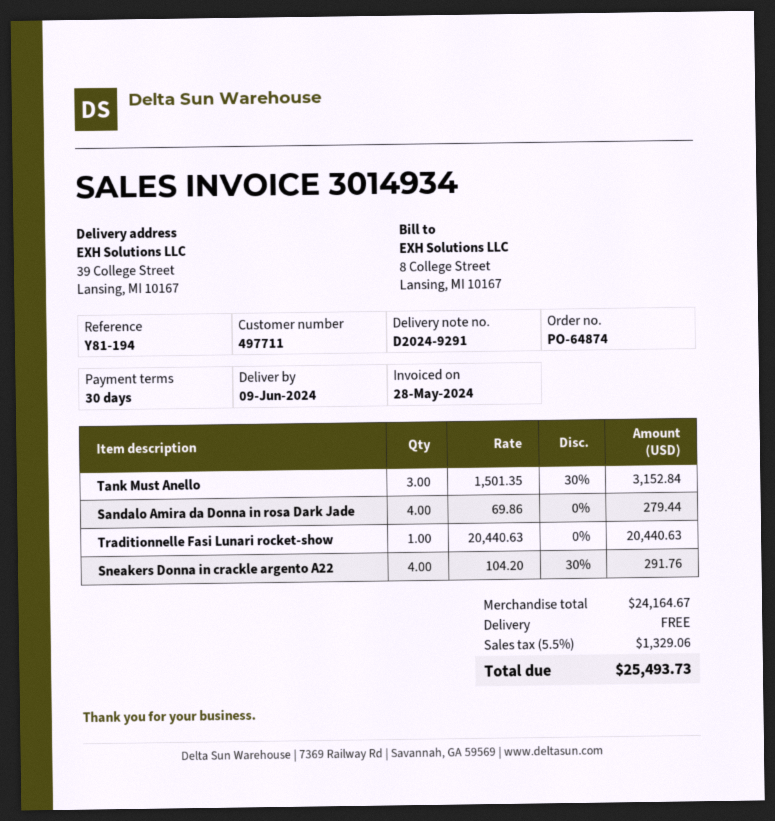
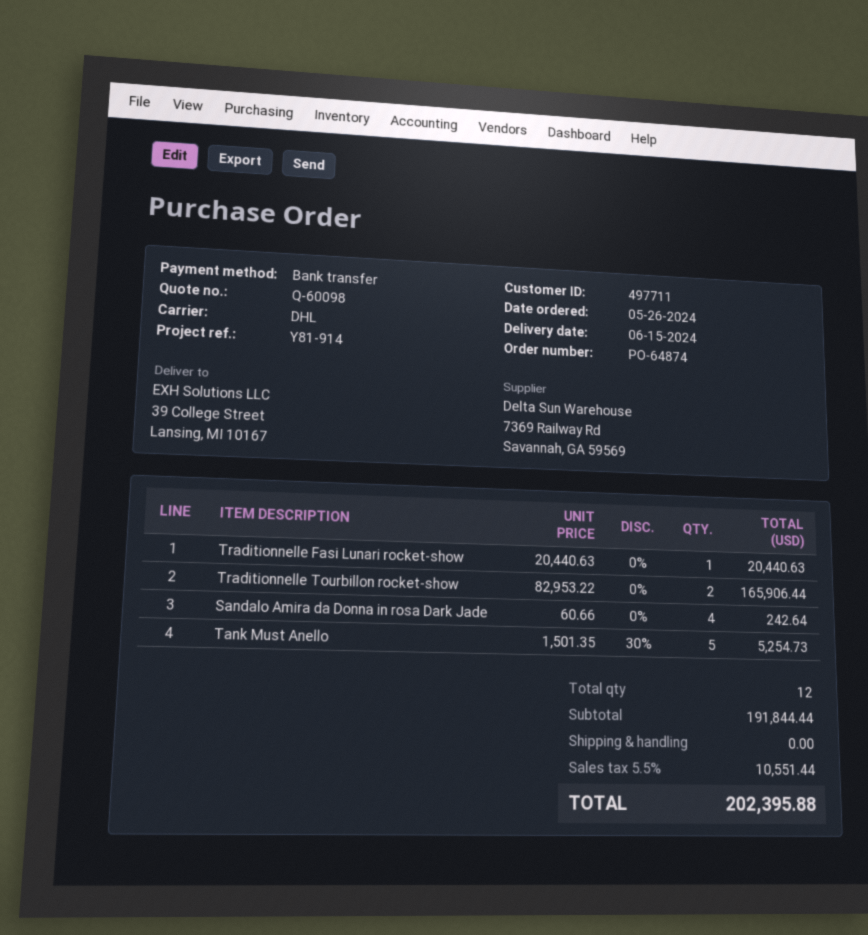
delivery date: 2024-06-09 -> 2024-06-15
reference: Y81-194 -> Y81-914
Tank Must Anello: 3 x 1501.35 - 30% = 3152.84 -> 5 x 1501.35 - 30% = 5254.73
Sandalo Amira da Donna in rosa Dark Jade: 4 x 69.86 = 279.44 -> 4 x 60.66 = 242.64
Sneakers Donna in crackle argento A22: 4 x 104.20 - 30% = 291.76 -> none
Traditionnelle Tourbillon rocket-show: none -> 2 x 82953.22 = 165906.44
subtotal: 24164.67 -> 191844.44
tax: 5.5% = 1329.06 -> 5.5% = 10551.44
total: 25493.73 -> 202395.88

